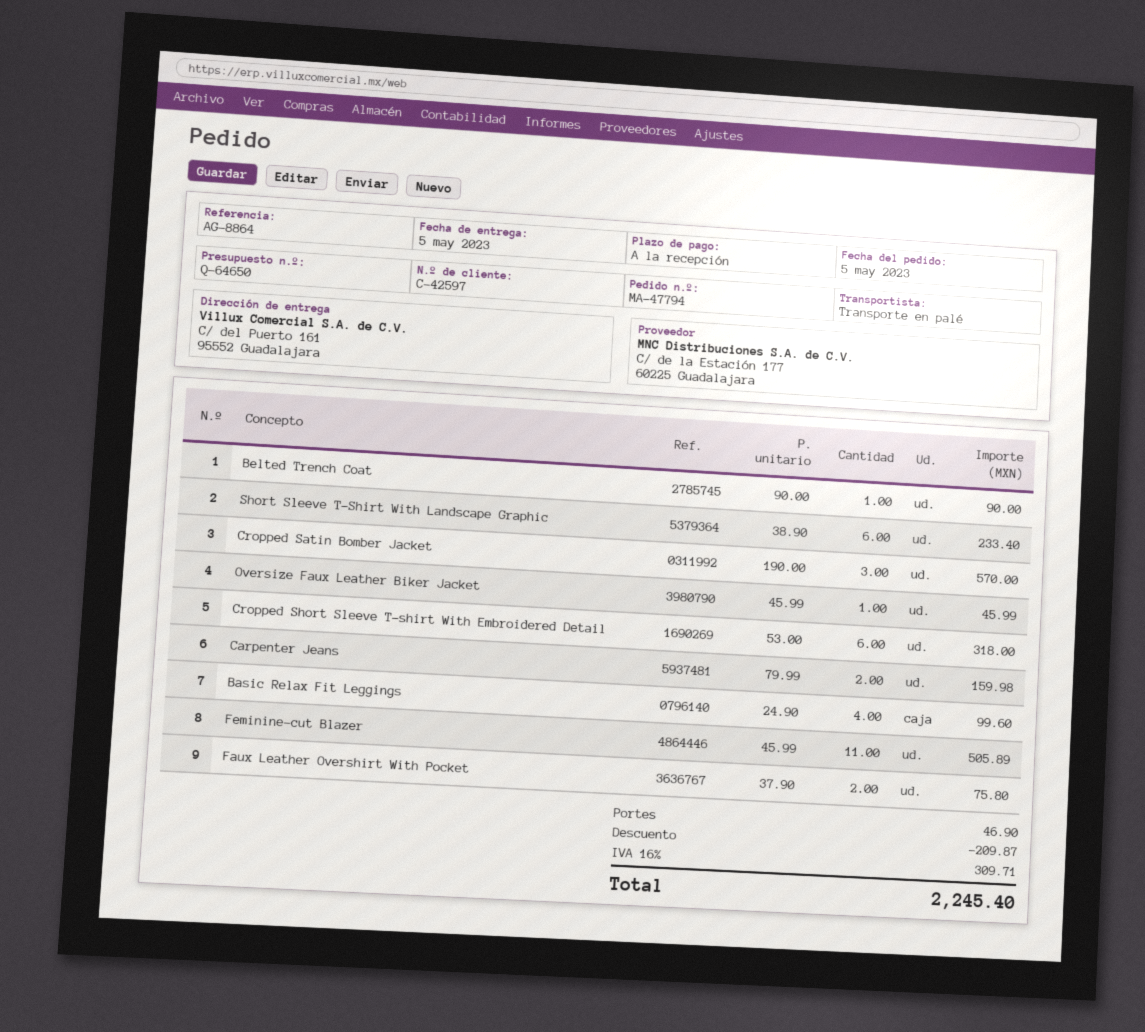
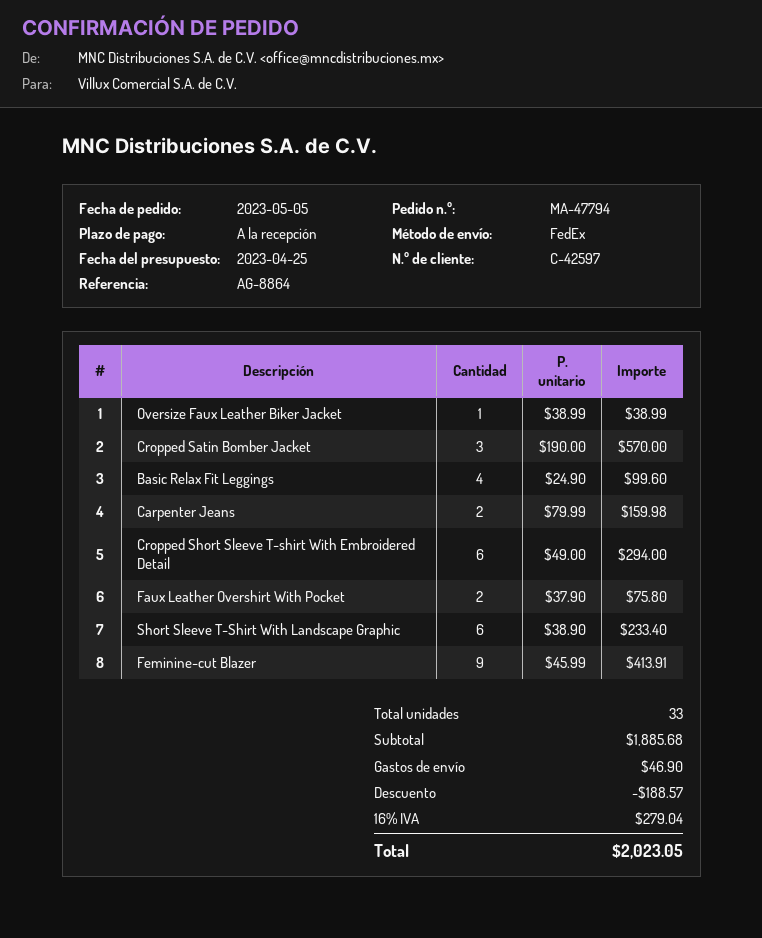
shipping method: pallet freight -> FedEx
Belted Trench Coat: 1 x 90.00 = 90.00 -> none
Oversize Faux Leather Biker Jacket: 1 x 45.99 = 45.99 -> 1 x 38.99 = 38.99
Cropped Short Sleeve T-shirt With Embroidered Detail: 6 x 53.00 = 318.00 -> 6 x 49.00 = 294.00
Feminine-cut Blazer: 11 x 45.99 = 505.89 -> 9 x 45.99 = 413.91
discount: 209.87 -> 188.57
tax: 16% = 309.71 -> 16% = 279.04
total: 2245.40 -> 2023.05

